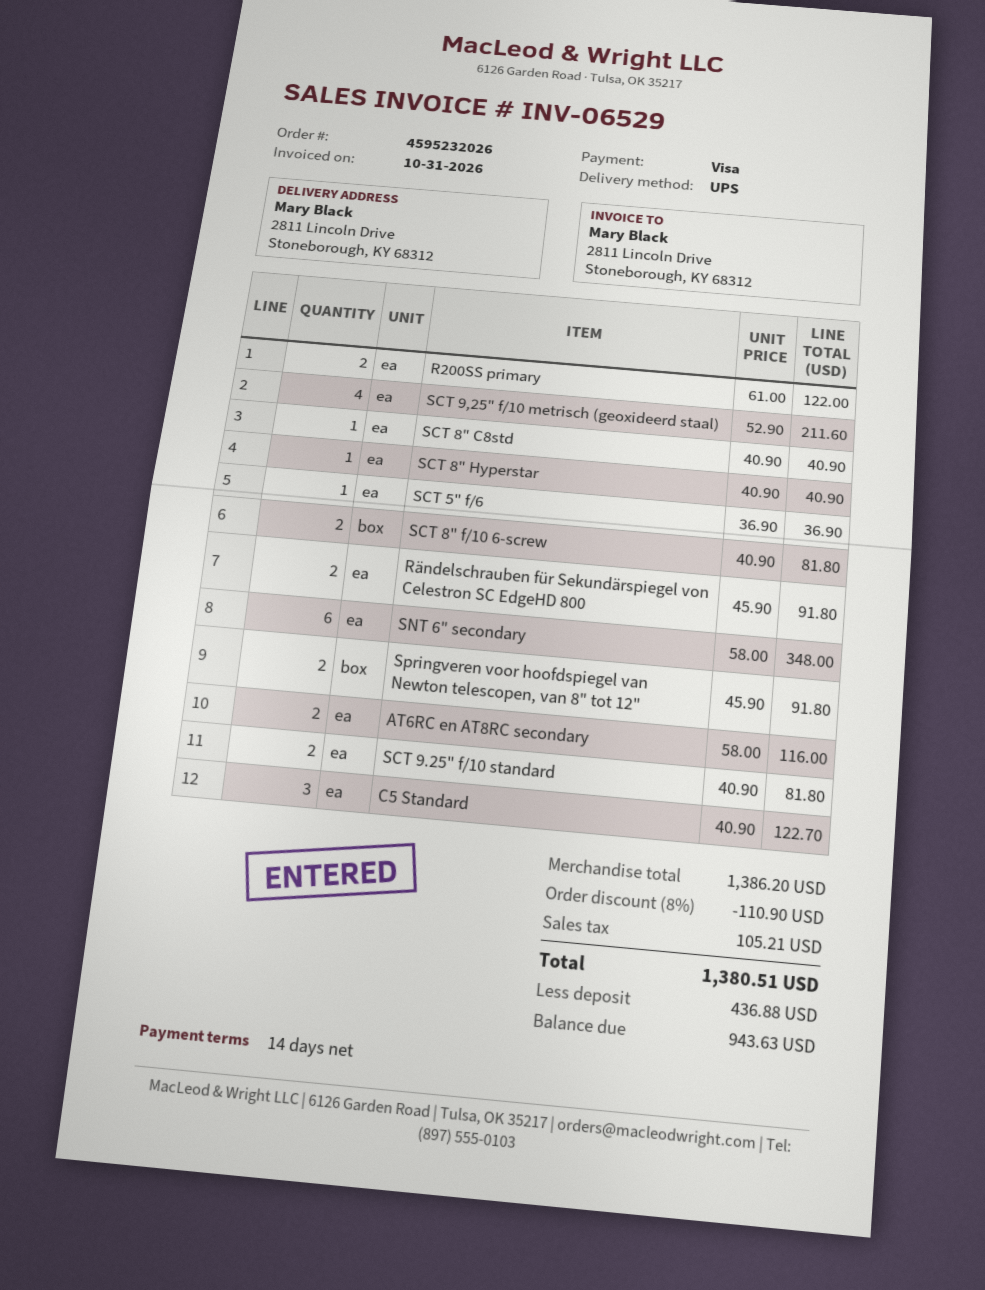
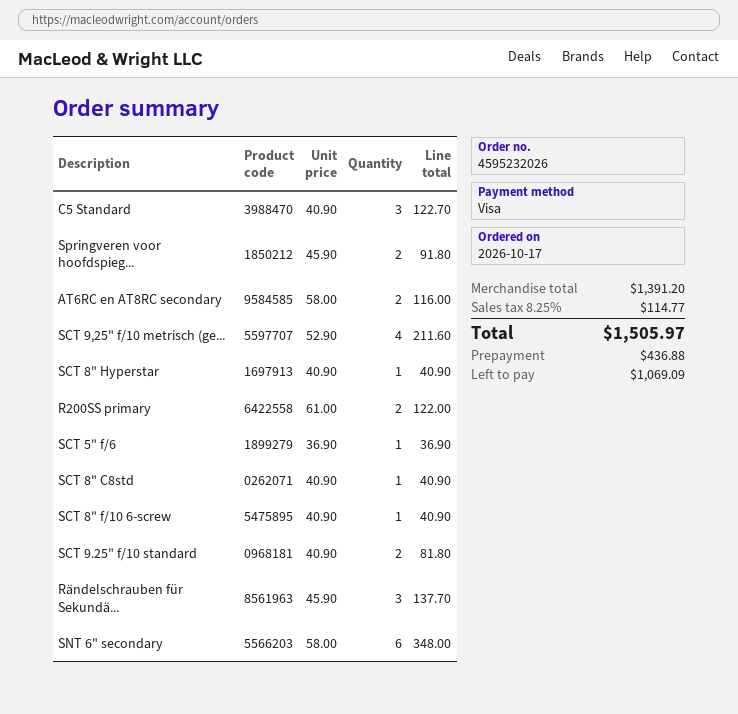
SCT 8" f/10 6-screw: 2 x 40.90 = 81.80 -> 1 x 40.90 = 40.90
Rändelschrauben für Sekundärspiegel von Celestron SC EdgeHD 800: 2 x 45.90 = 91.80 -> 3 x 45.90 = 137.70
subtotal: 1386.20 -> 1391.20
discount: 8% = 110.90 -> none
tax: 105.21 -> 114.77
total: 1380.51 -> 1505.97
balance: 943.63 -> 1069.09

